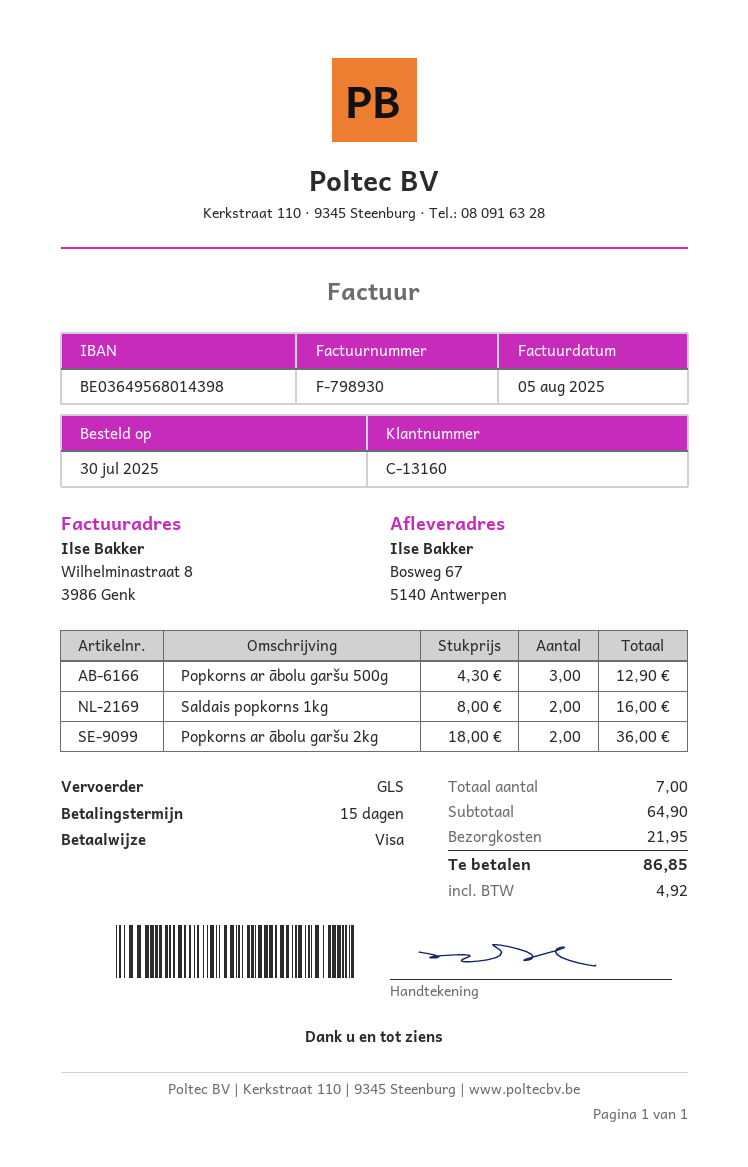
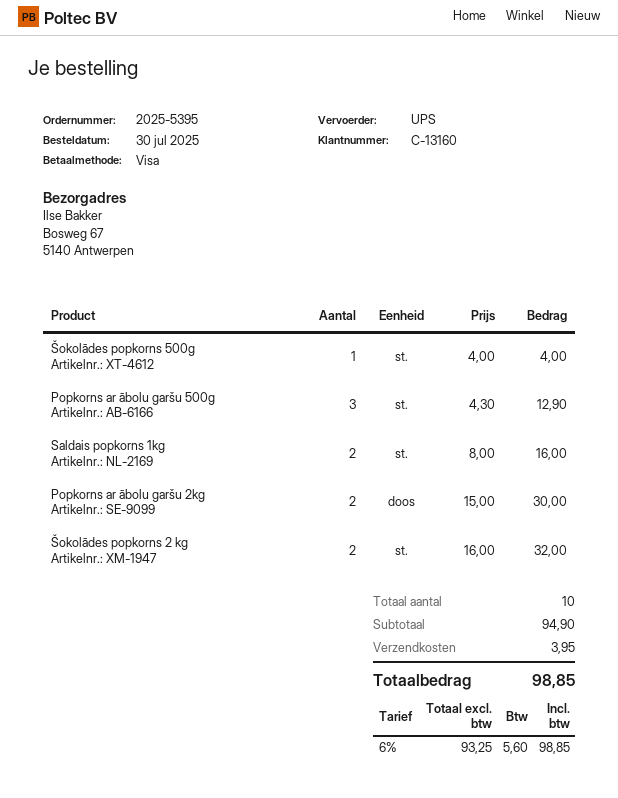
shipping method: GLS -> UPS
Popkorns ar ābolu garšu 2kg: 2 x 18.00 = 36.00 -> 2 x 15.00 = 30.00
Šokolādes popkorns 500g: none -> 1 x 4.00 = 4.00
Šokolādes popkorns 2 kg: none -> 2 x 16.00 = 32.00
total quantity: 7 -> 10
subtotal: 64.90 -> 94.90
shipping: 21.95 -> 3.95
tax: 4.92 -> 5.60
total: 86.85 -> 98.85

